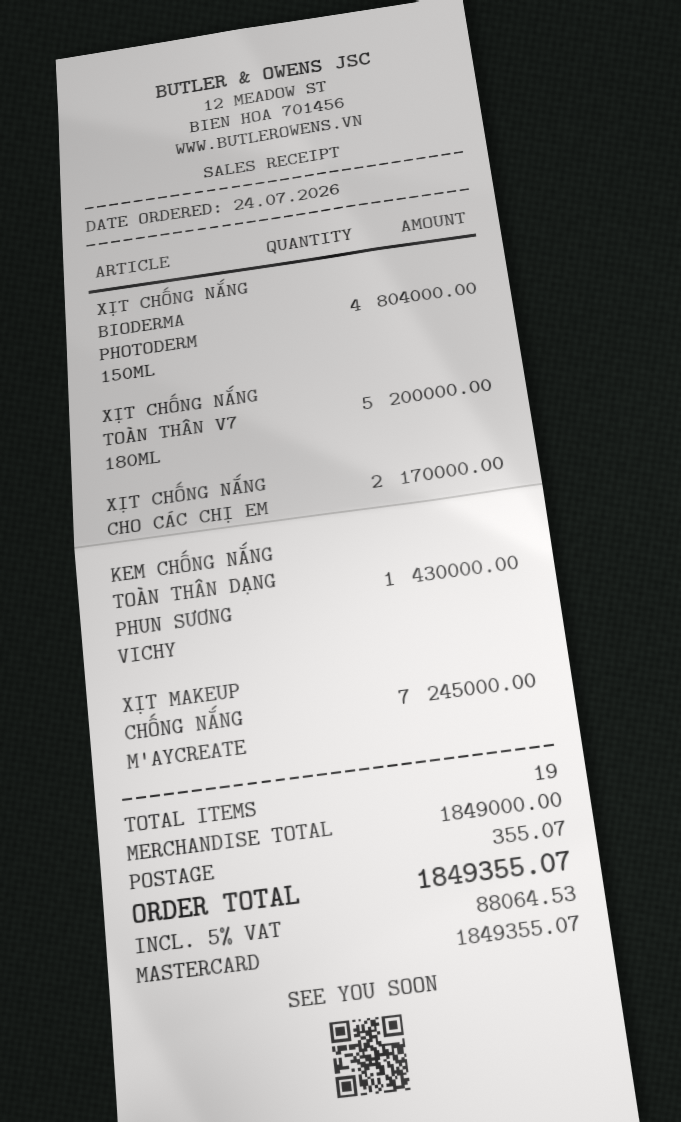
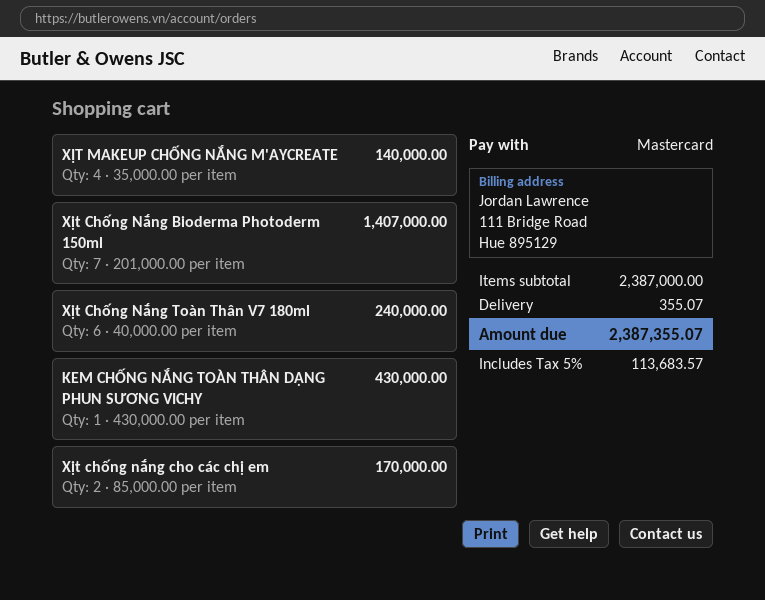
XỊT CHỐNG NẮNG BIODERMA PHOTODERM 150ML: 4 for 804000.00 -> 7 for 1407000.00
XỊT CHỐNG NẮNG TOÀN THÂN V7 180ML: 5 for 200000.00 -> 6 for 240000.00
XỊT MAKEUP CHỐNG NẮNG M'AYCREATE: 7 for 245000.00 -> 4 for 140000.00
subtotal: 1849000.00 -> 2387000.00
tax: 5% = 88064.53 -> 5% = 113683.57
total: 1849355.07 -> 2387355.07

